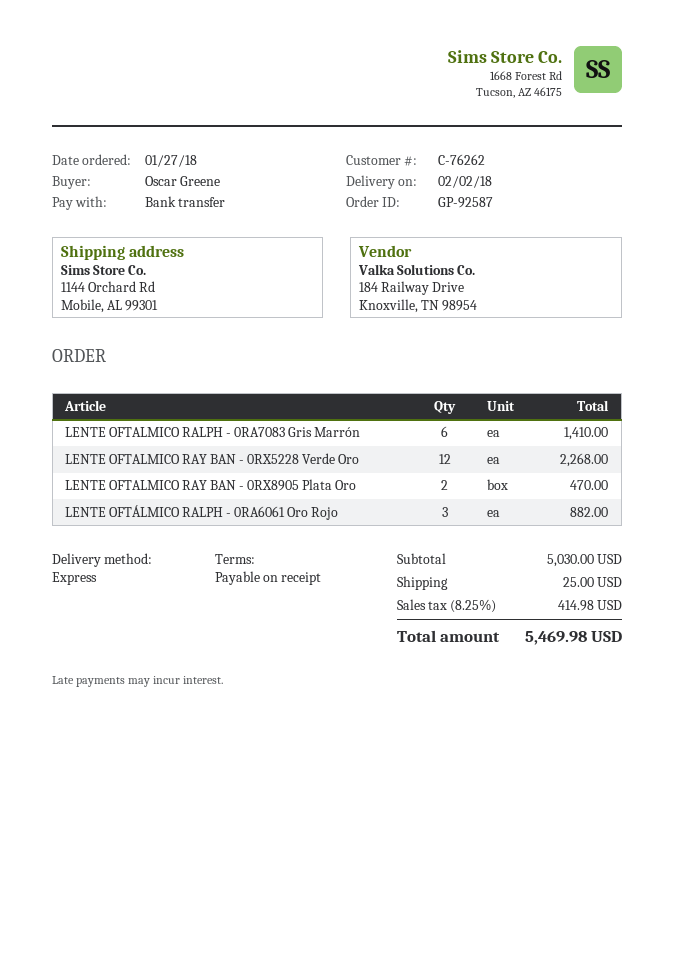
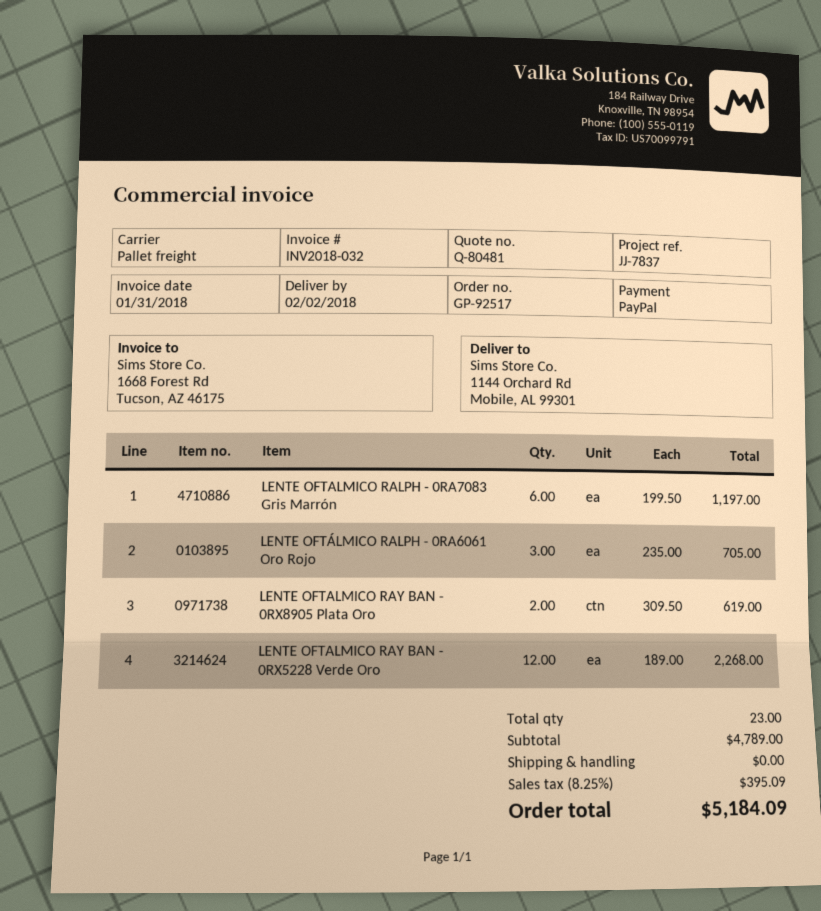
order number: GP-92587 -> GP-92517
payment method: bank transfer -> PayPal
shipping method: express -> pallet freight
LENTE OFTALMICO RALPH - 0RA7083 Gris Marrón: 6 for 1410.00 -> 6 for 1197.00
LENTE OFTALMICO RAY BAN - 0RX8905 Plata Oro: 2 for 470.00 -> 2 for 619.00
LENTE OFTÁLMICO RALPH - 0RA6061 Oro Rojo: 3 for 882.00 -> 3 for 705.00
subtotal: 5030.00 -> 4789.00
shipping: 25.00 -> 0.00
tax: 8.25% = 414.98 -> 8.25% = 395.09
total: 5469.98 -> 5184.09

